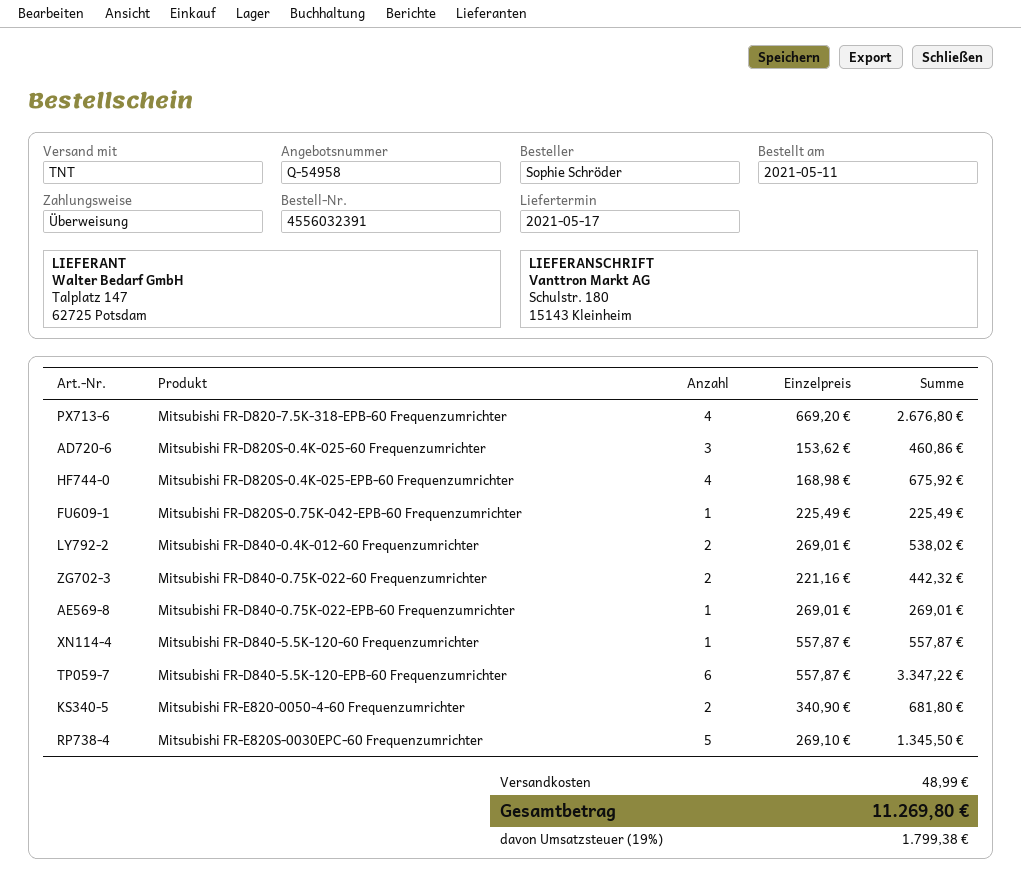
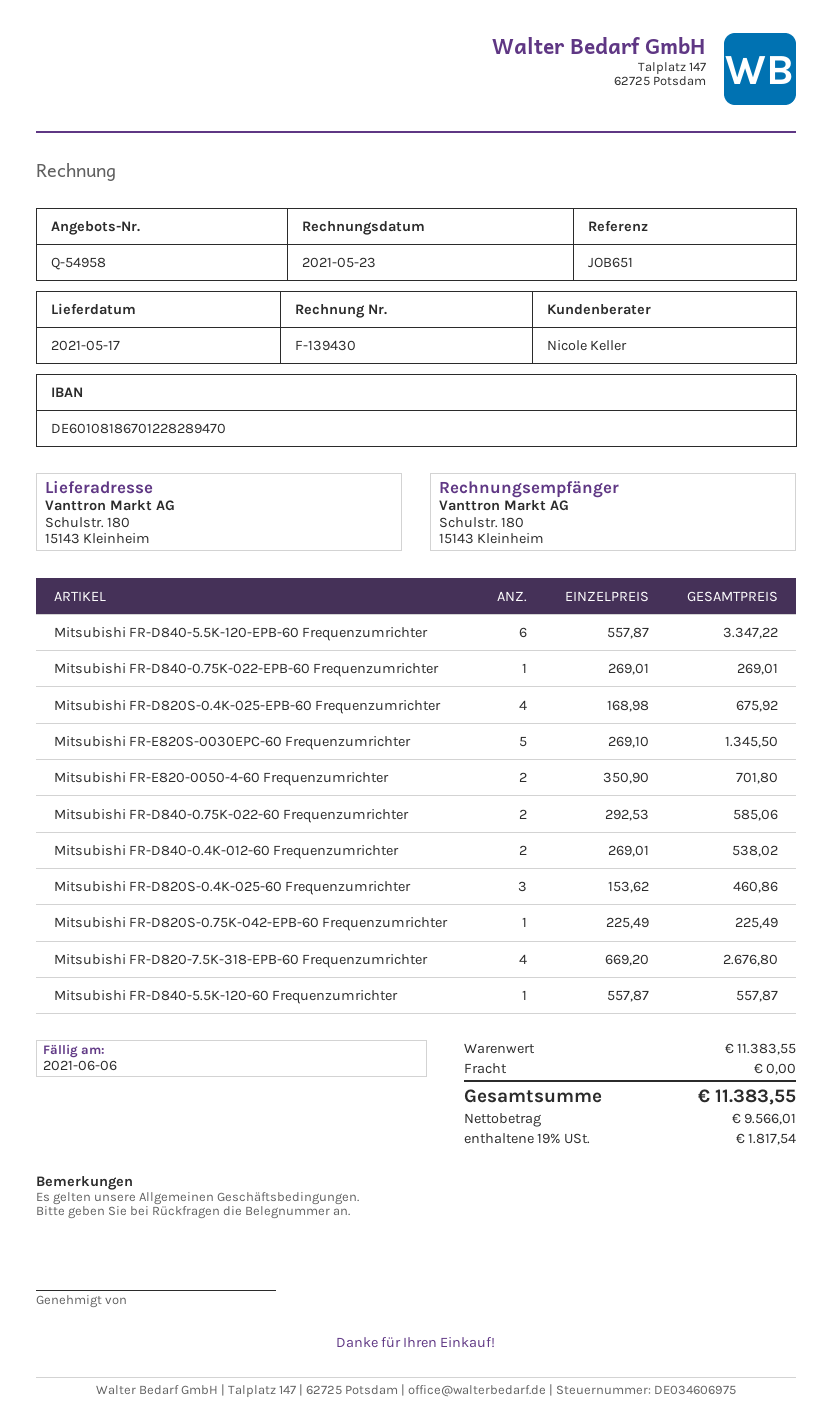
Mitsubishi FR-D840-0.75K-022-60 Frequenzumrichter: 2 x 221.16 = 442.32 -> 2 x 292.53 = 585.06
Mitsubishi FR-E820-0050-4-60 Frequenzumrichter: 2 x 340.90 = 681.80 -> 2 x 350.90 = 701.80
shipping: 48.99 -> 0.00
tax: 19% = 1799.38 -> 19% = 1817.54
total: 11269.80 -> 11383.55

